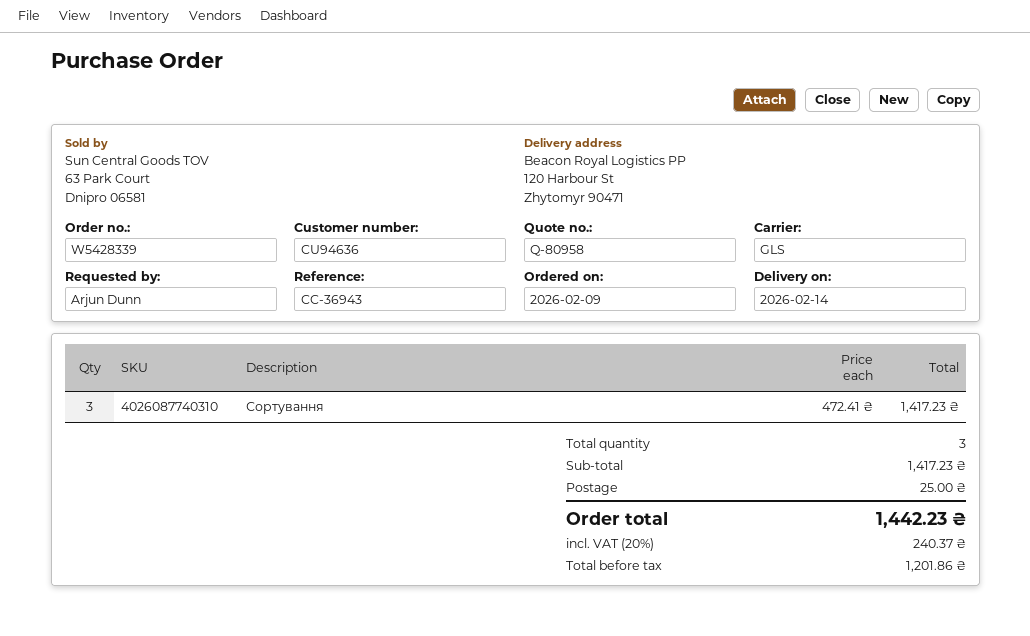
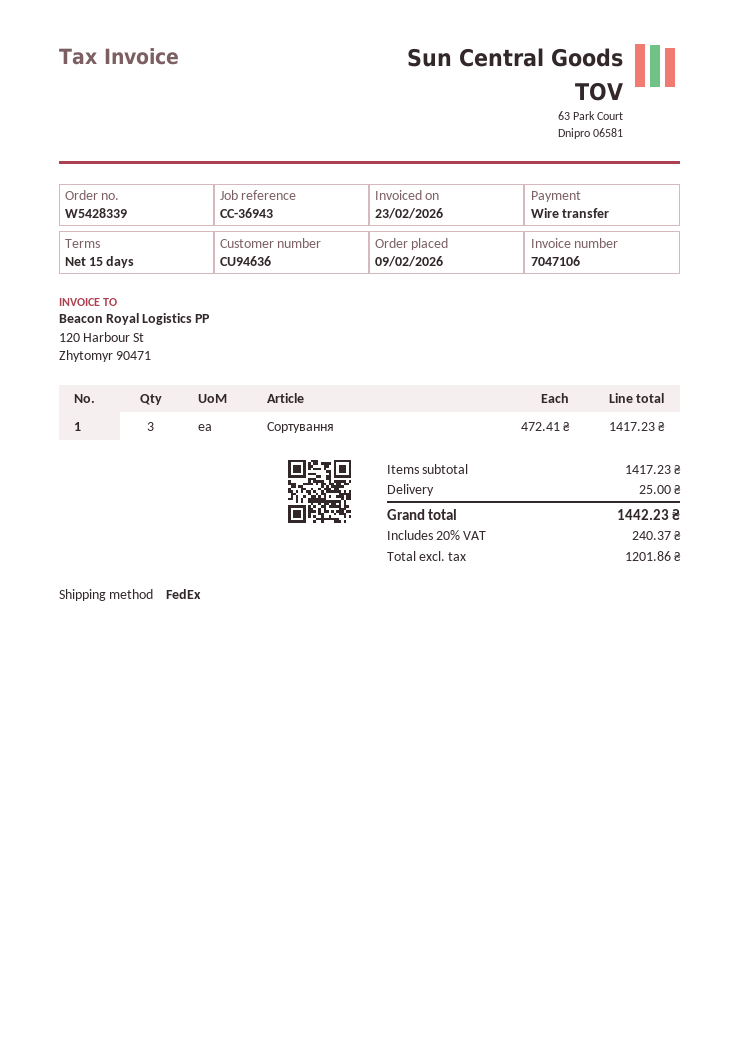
shipping method: GLS -> FedEx

